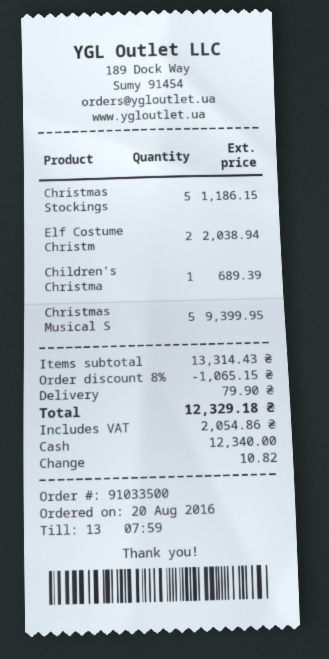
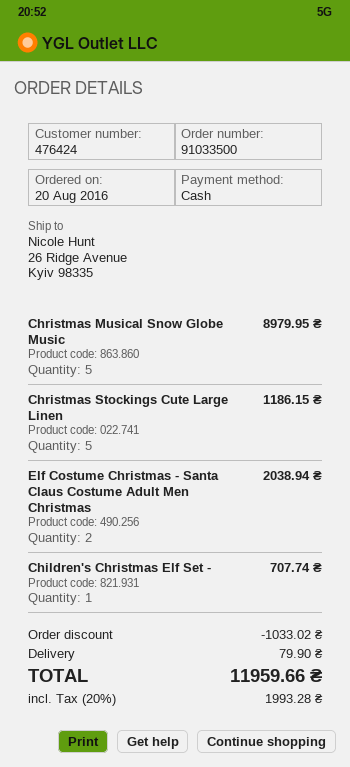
Children's Christma: 1 for 689.39 -> 1 for 707.74
Christmas Musical S: 5 for 9399.95 -> 5 for 8979.95
discount: 1065.15 -> 1033.02
tax: 2054.86 -> 1993.28
total: 12329.18 -> 11959.66

